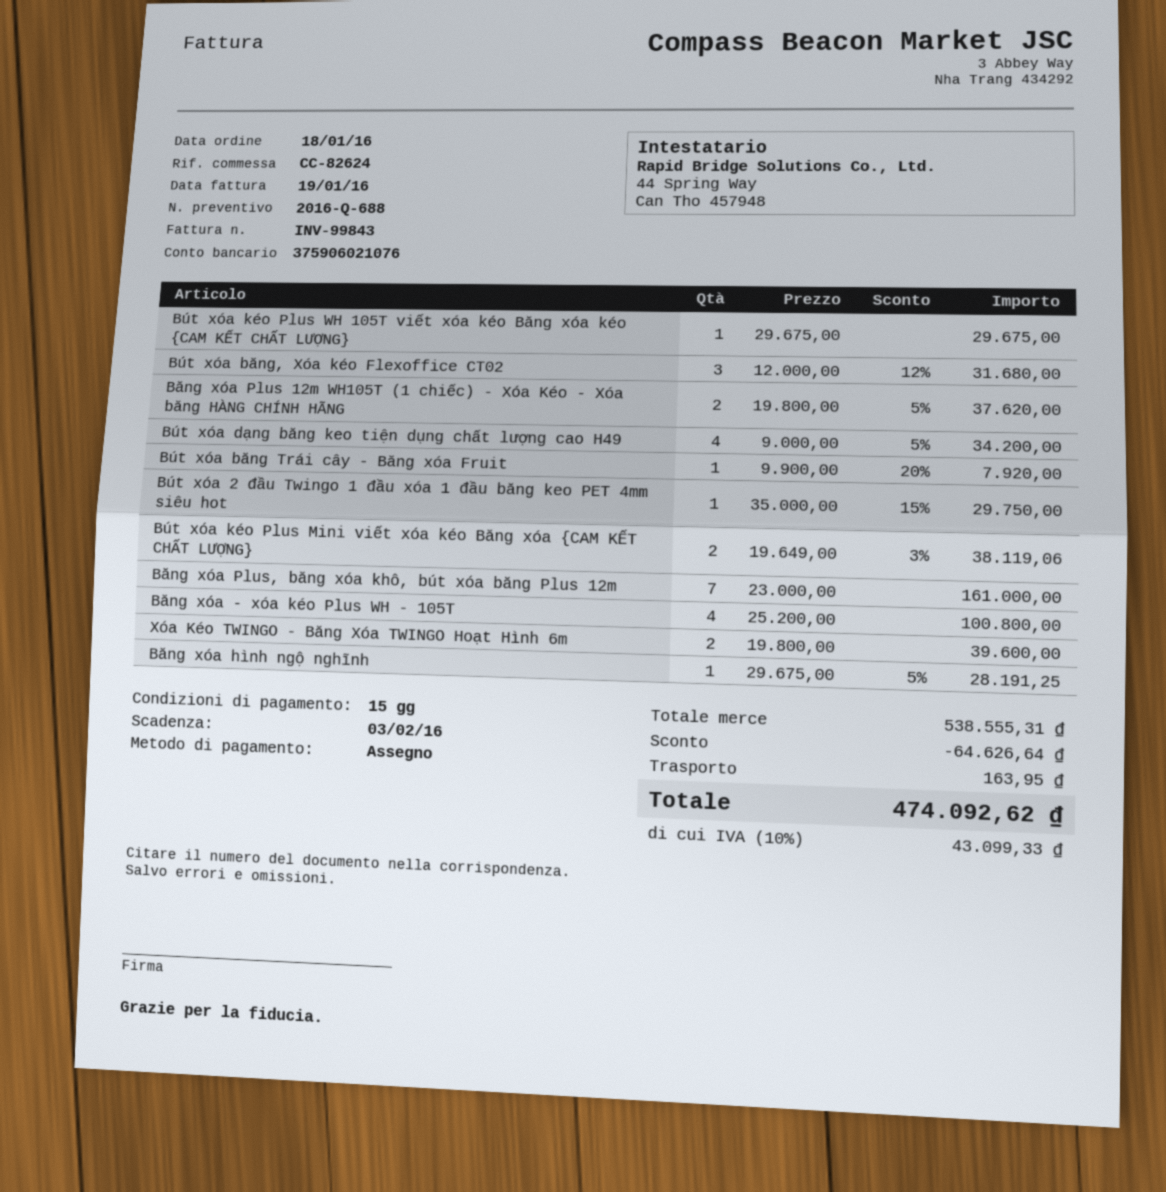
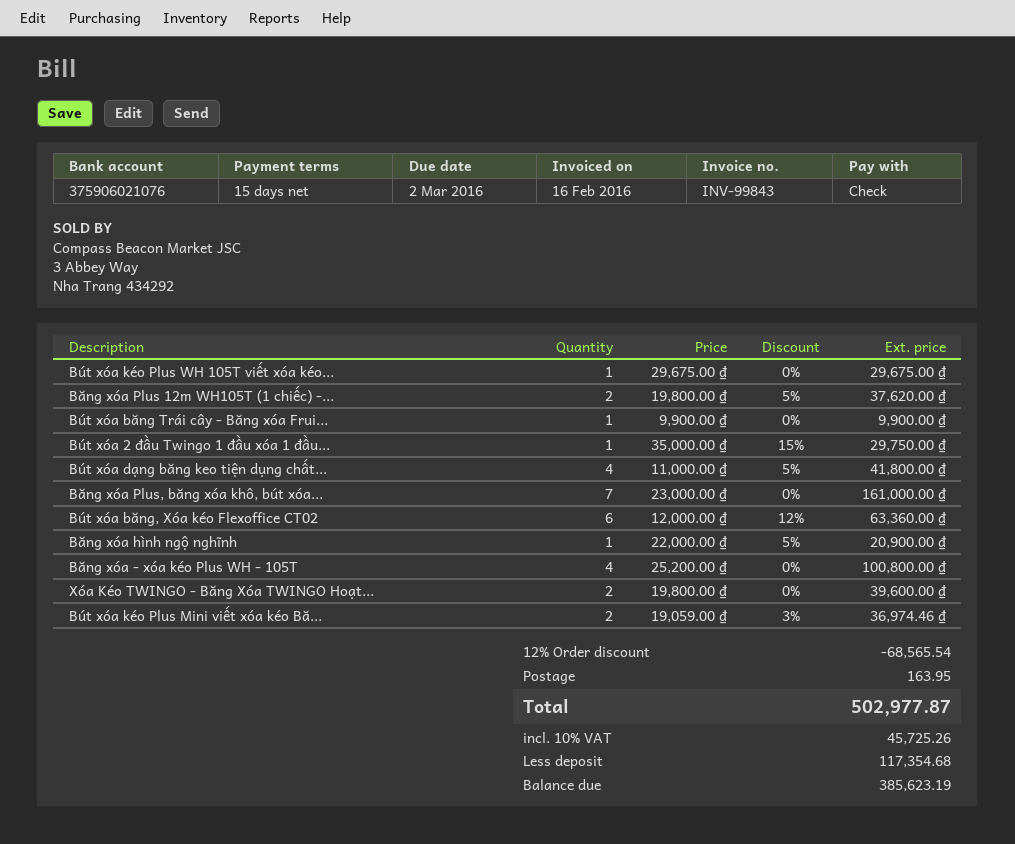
invoice date: 2016-01-19 -> 2016-02-16
due date: 2016-02-03 -> 2016-03-02
Bút xóa băng, Xóa kéo Flexoffice CT02: 3 x 12000.00 - 12% = 31680.00 -> 6 x 12000.00 - 12% = 63360.00
Bút xóa dạng băng keo tiện dụng chất lượng cao H49: 4 x 9000.00 - 5% = 34200.00 -> 4 x 11000.00 - 5% = 41800.00
Bút xóa băng Trái cây - Băng xóa Fruit: 1 x 9900.00 - 20% = 7920.00 -> 1 x 9900.00 = 9900.00
Bút xóa kéo Plus Mini viết xóa kéo Băng xóa {CAM KẾT CHẤT LƯỢNG}: 2 x 19649.00 - 3% = 38119.06 -> 2 x 19059.00 - 3% = 36974.46
Băng xóa hình ngộ nghĩnh: 1 x 29675.00 - 5% = 28191.25 -> 1 x 22000.00 - 5% = 20900.00
discount: 64626.64 -> 68565.54
tax: 10% = 43099.33 -> 10% = 45725.26
total: 474092.62 -> 502977.87

